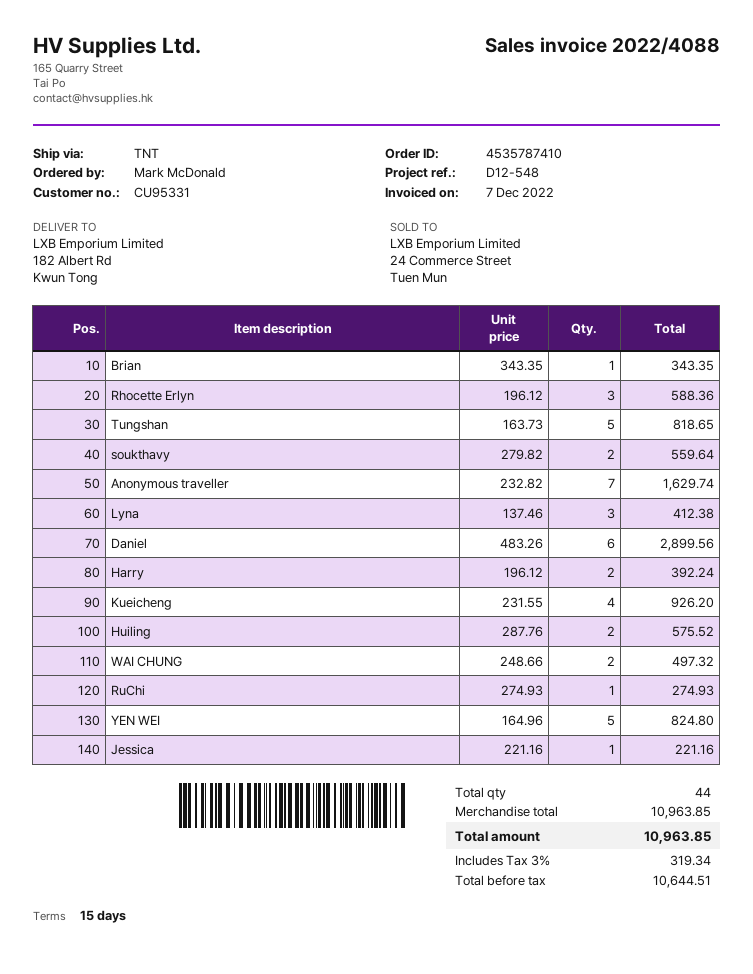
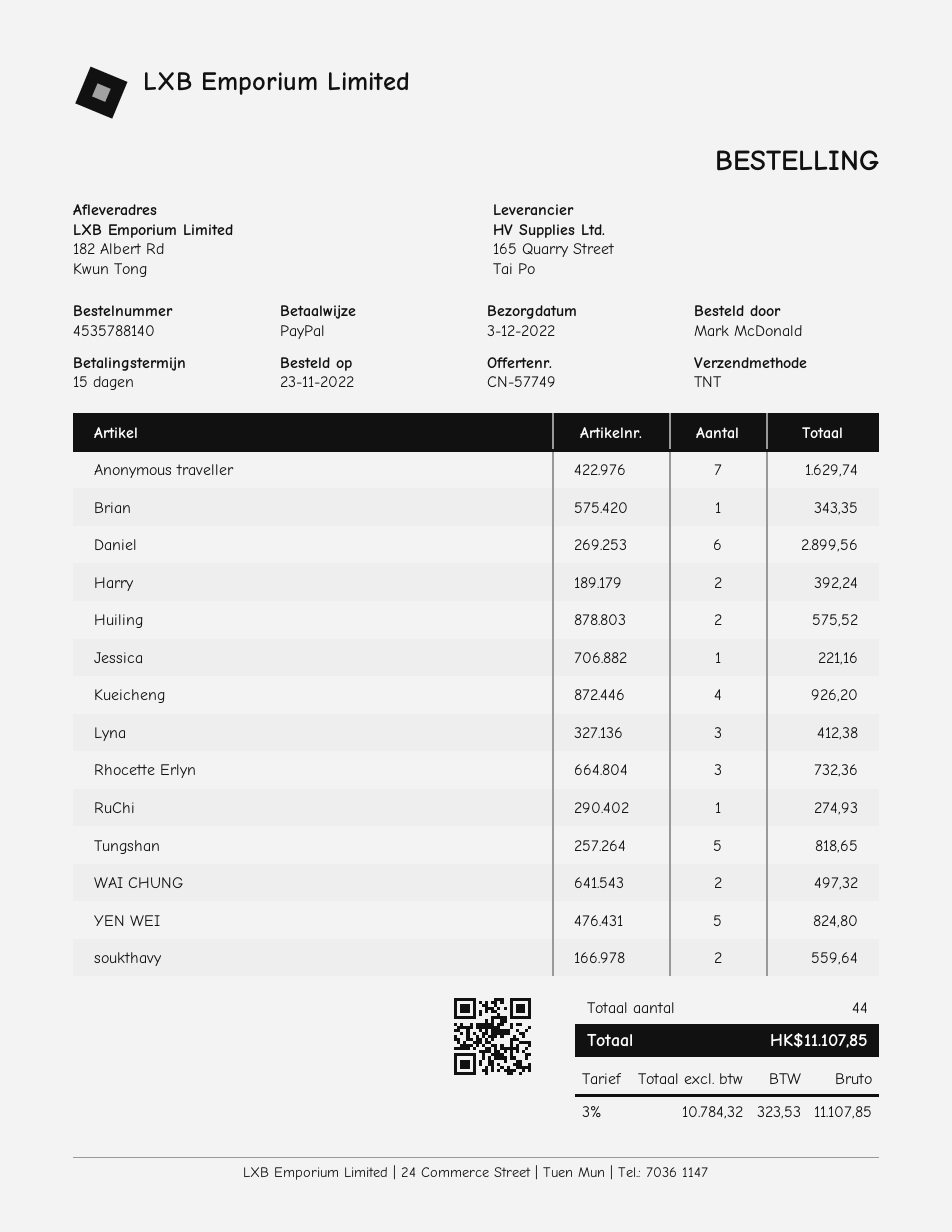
order number: 4535787410 -> 4535788140
Rhocette Erlyn: 3 for 588.36 -> 3 for 732.36
net: 10644.51 -> 10784.32
tax: 3% = 319.34 -> 3% = 323.53
total: 10963.85 -> 11107.85

